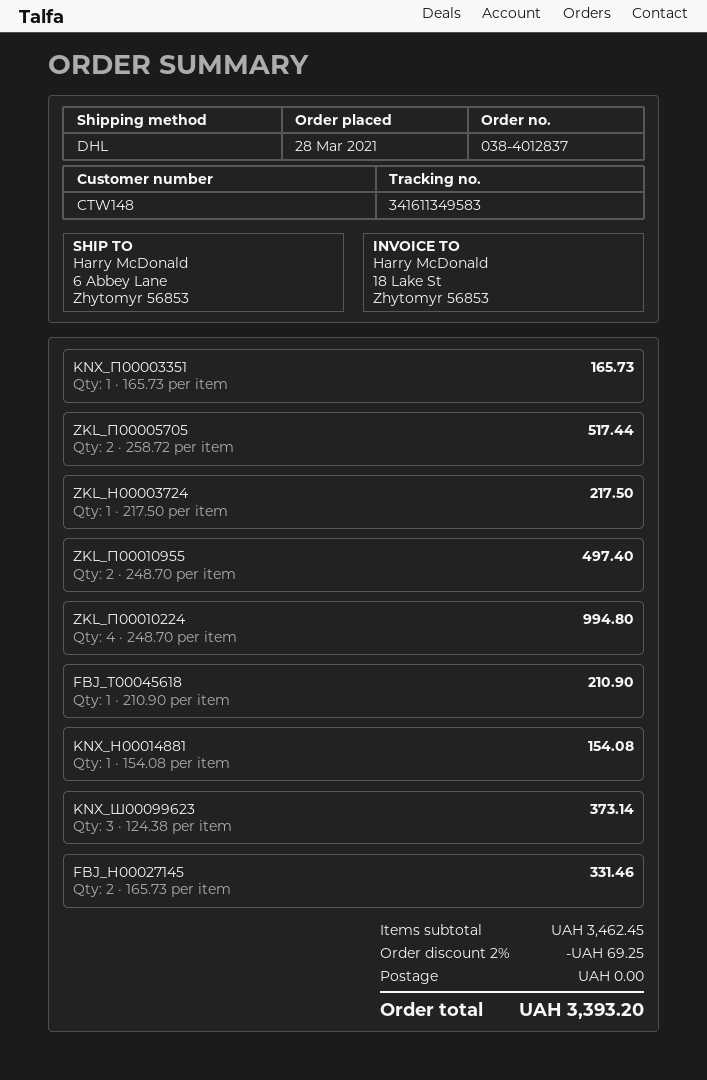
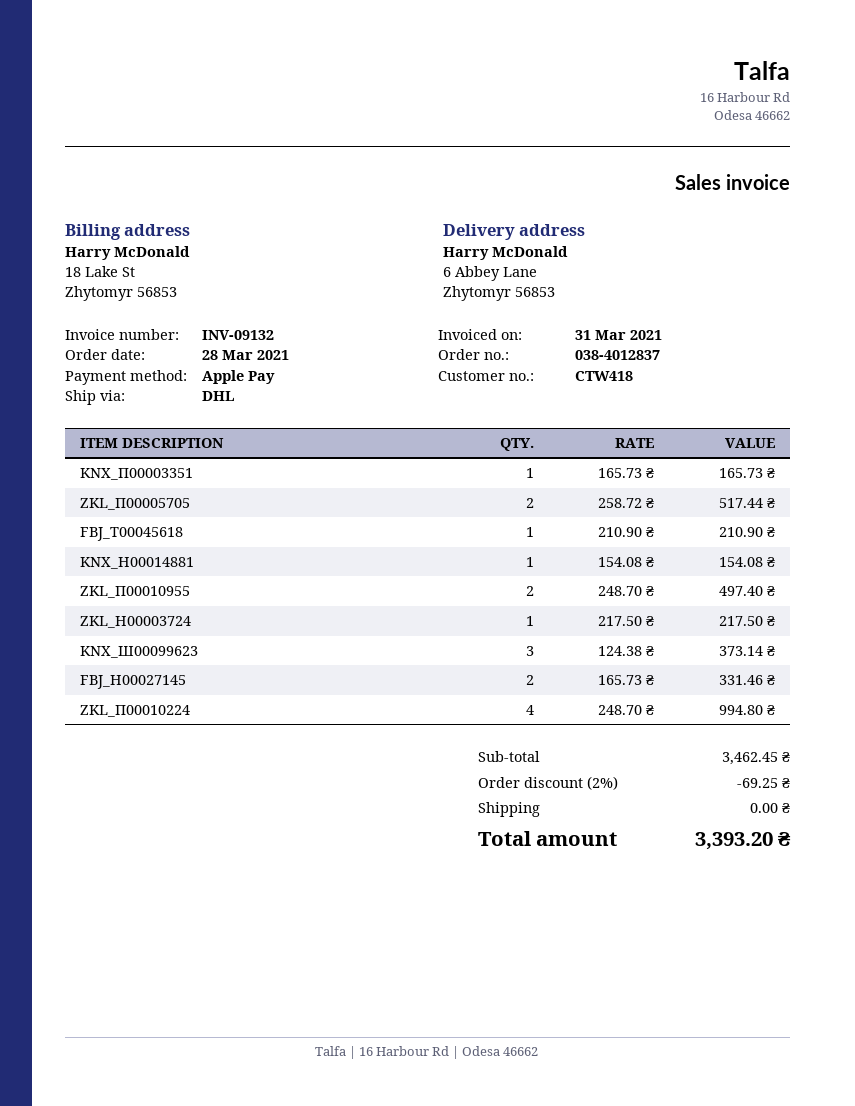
customer number: CTW148 -> CTW418

